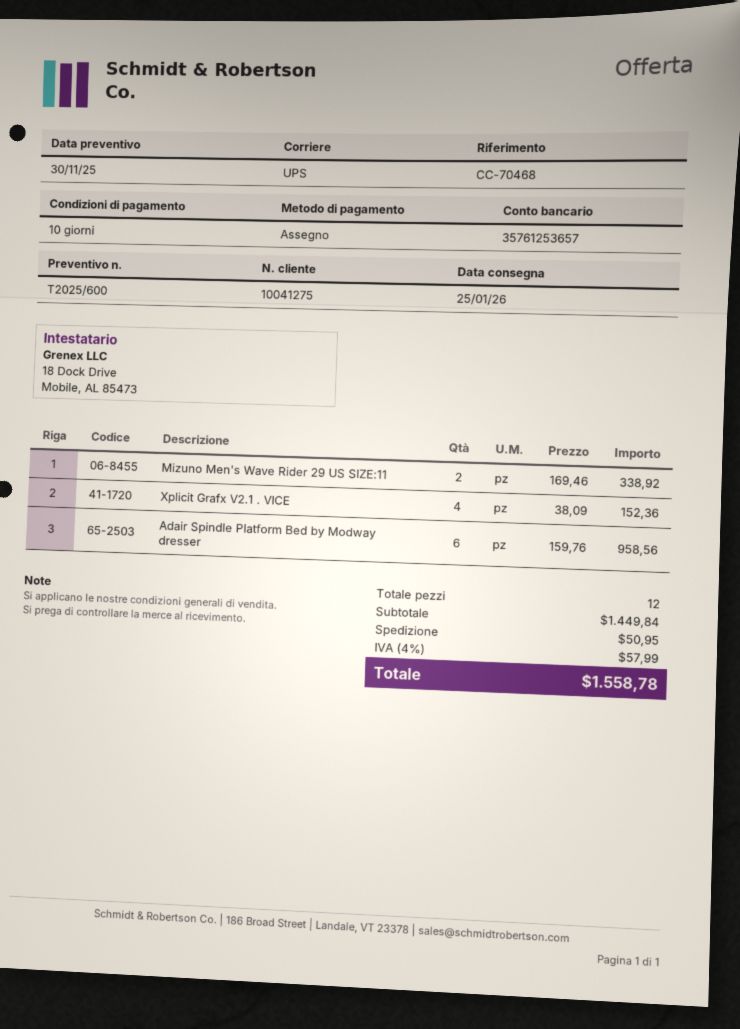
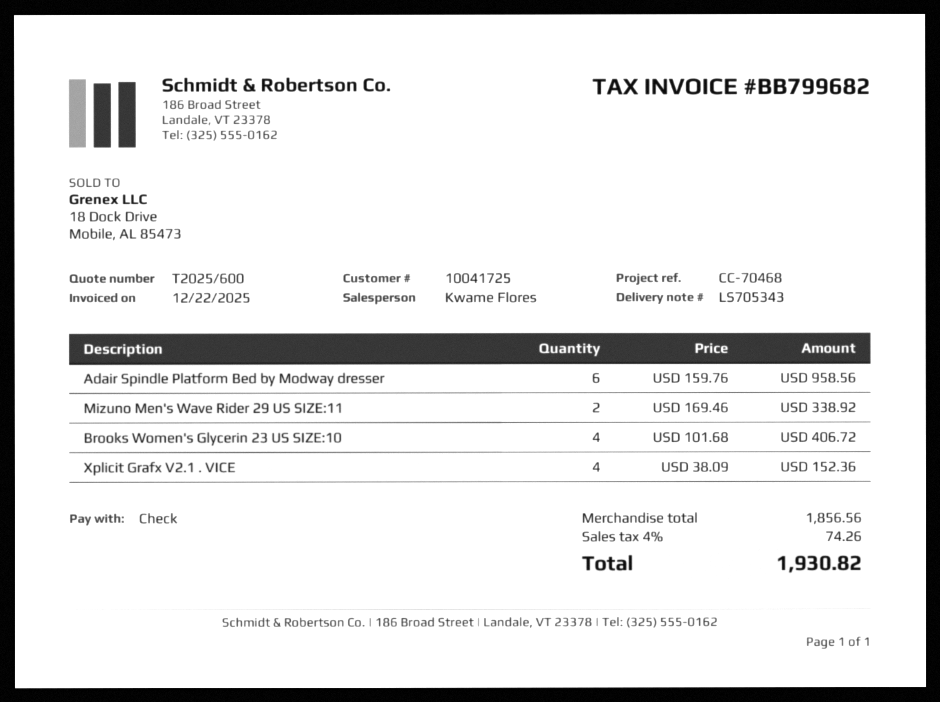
customer number: 10041275 -> 10041725
Brooks Women's Glycerin 23 US SIZE:10: none -> 4 x 101.68 = 406.72
subtotal: 1449.84 -> 1856.56
shipping: 50.95 -> none
tax: 4% = 57.99 -> 4% = 74.26
total: 1558.78 -> 1930.82

